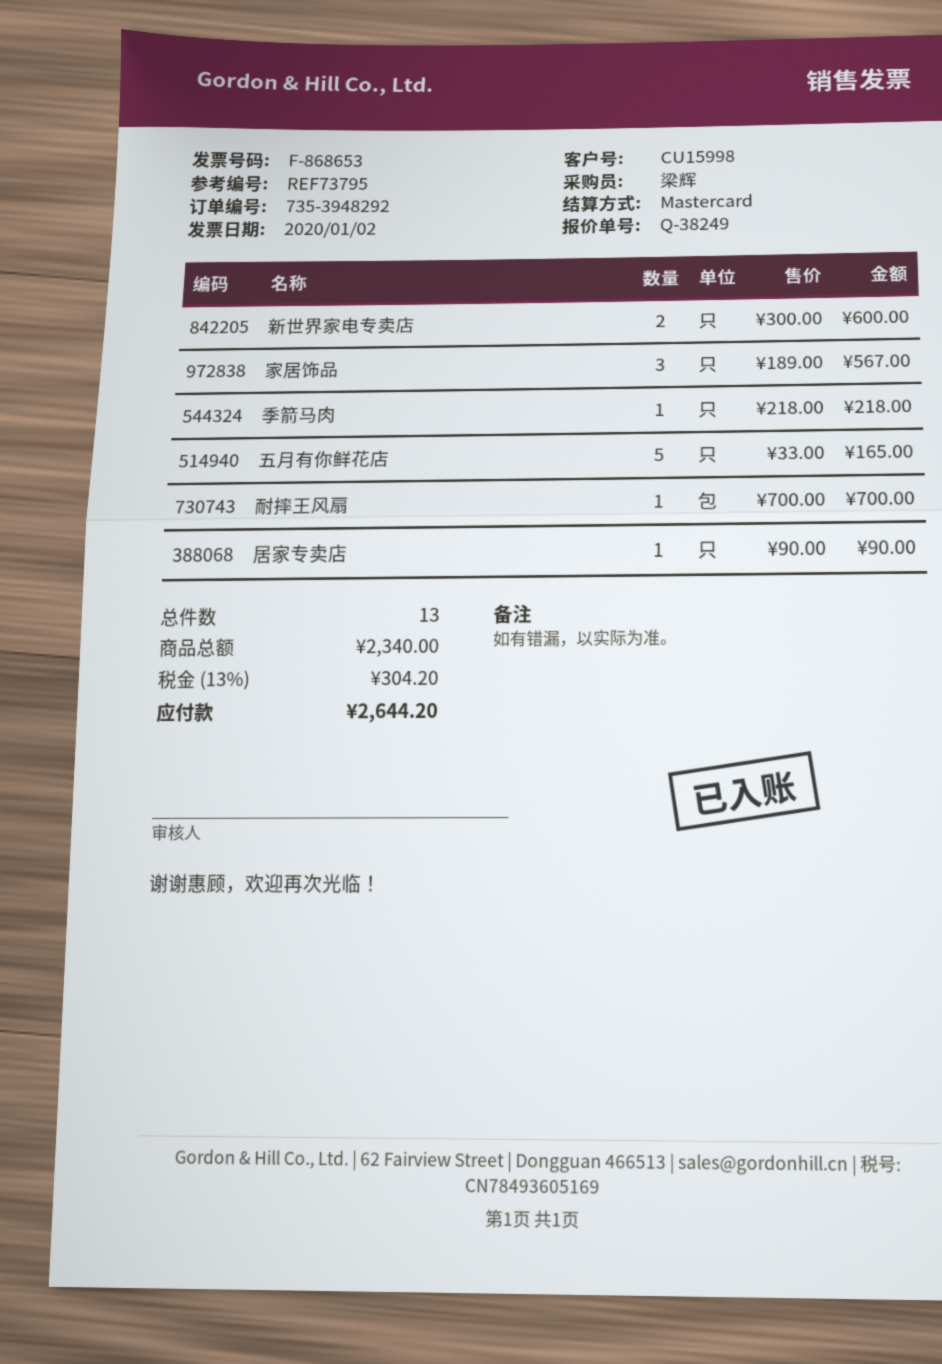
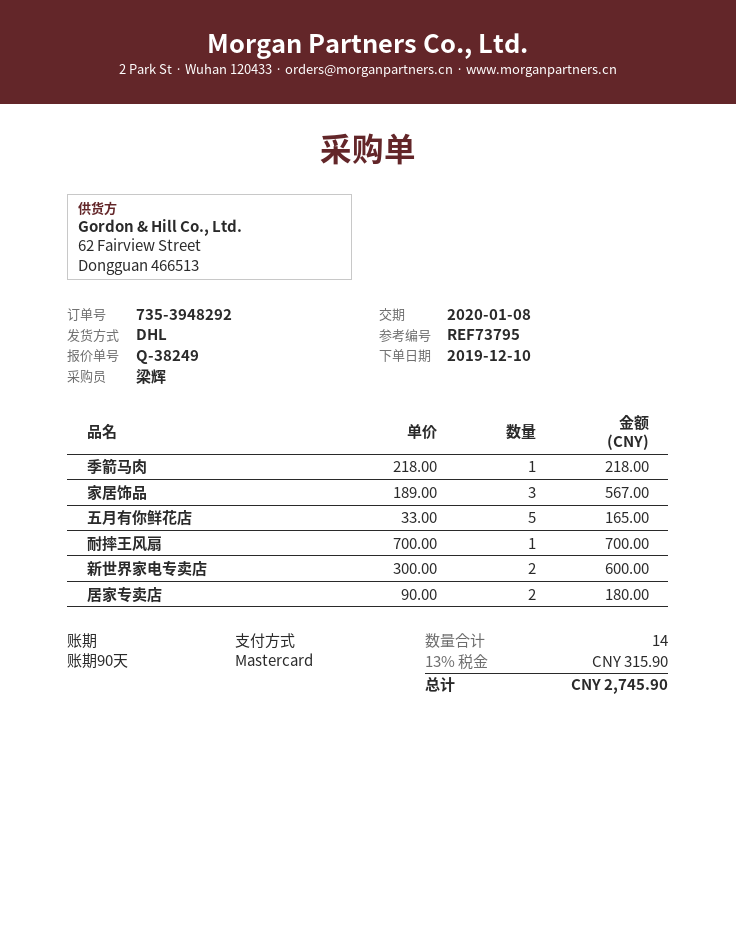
居家专卖店: 1 x 90.00 = 90.00 -> 2 x 90.00 = 180.00
total quantity: 13 -> 14
tax: 13% = 304.20 -> 13% = 315.90
total: 2644.20 -> 2745.90

